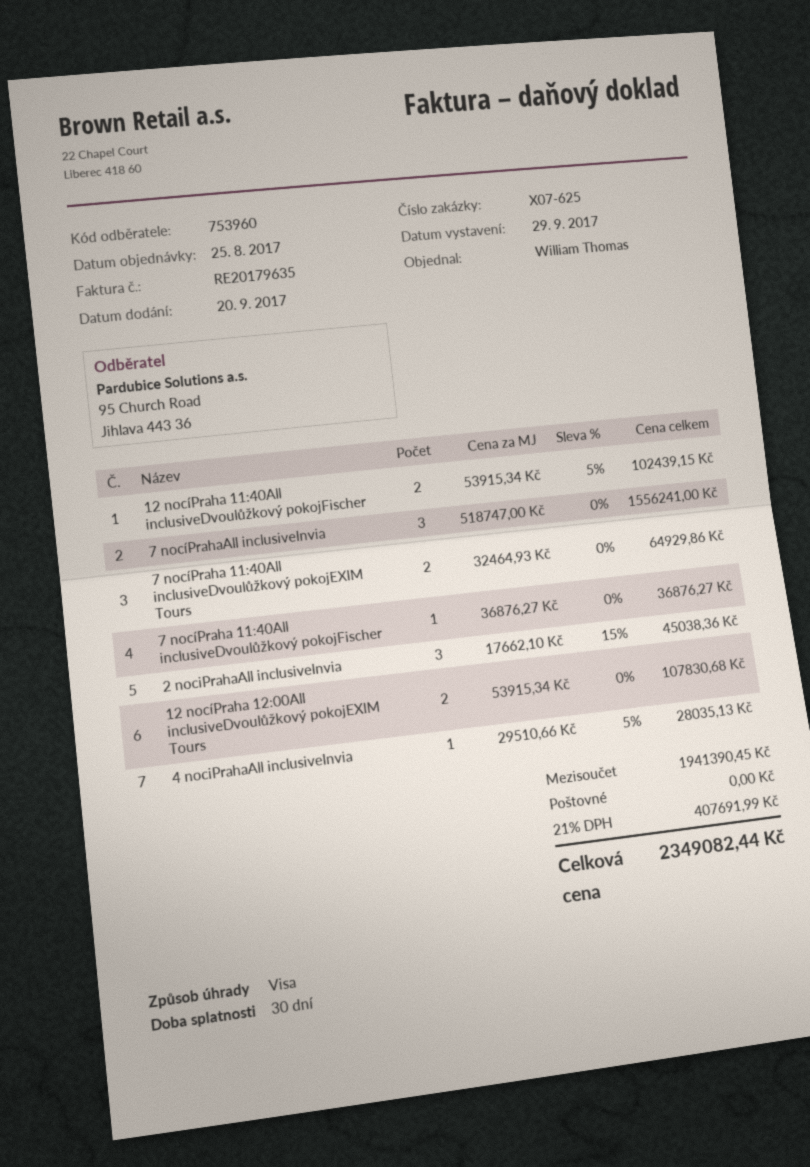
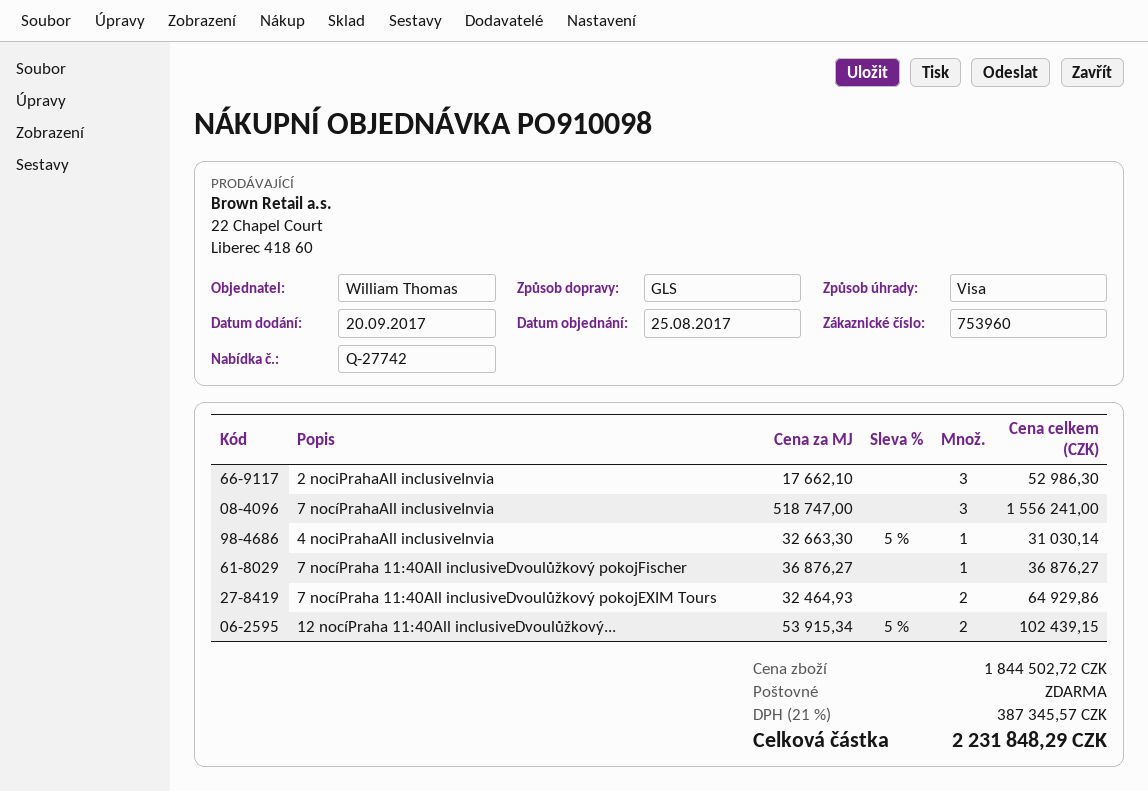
2 nociPrahaAll inclusiveInvia: 3 x 17662.10 - 15% = 45038.36 -> 3 x 17662.10 = 52986.30
12 nocíPraha 12:00All inclusiveDvoulůžkový pokojEXIM Tours: 2 x 53915.34 = 107830.68 -> none
4 nociPrahaAll inclusiveInvia: 1 x 29510.66 - 5% = 28035.13 -> 1 x 32663.30 - 5% = 31030.14
subtotal: 1941390.45 -> 1844502.72
tax: 21% = 407691.99 -> 21% = 387345.57
total: 2349082.44 -> 2231848.29

